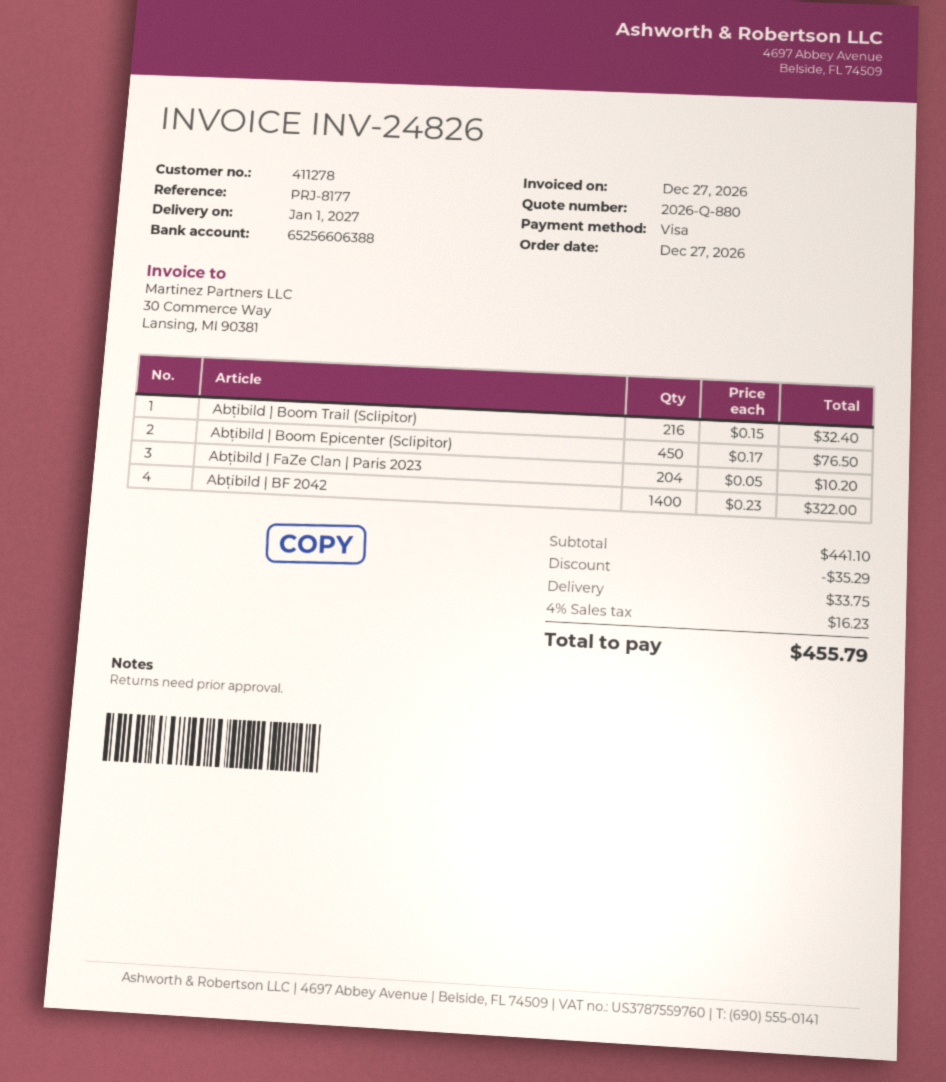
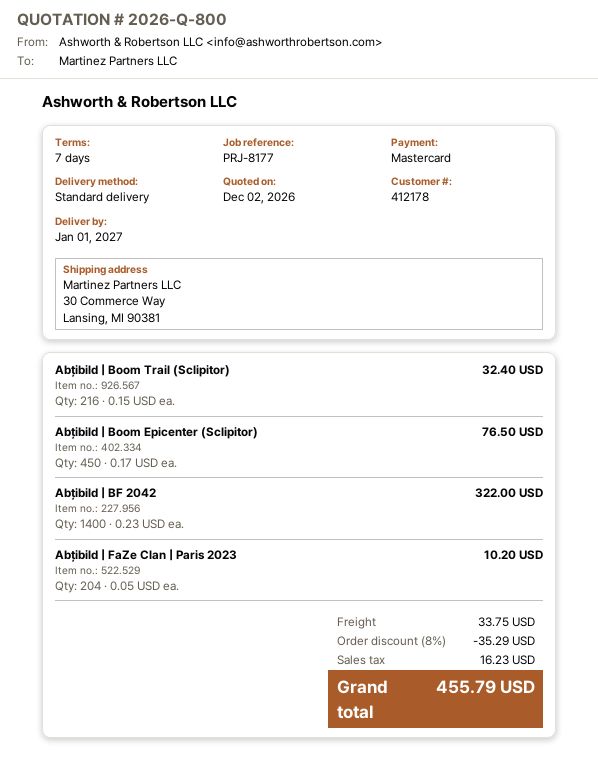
quote number: 2026-Q-880 -> 2026-Q-800
customer number: 411278 -> 412178
payment method: Visa -> Mastercard

